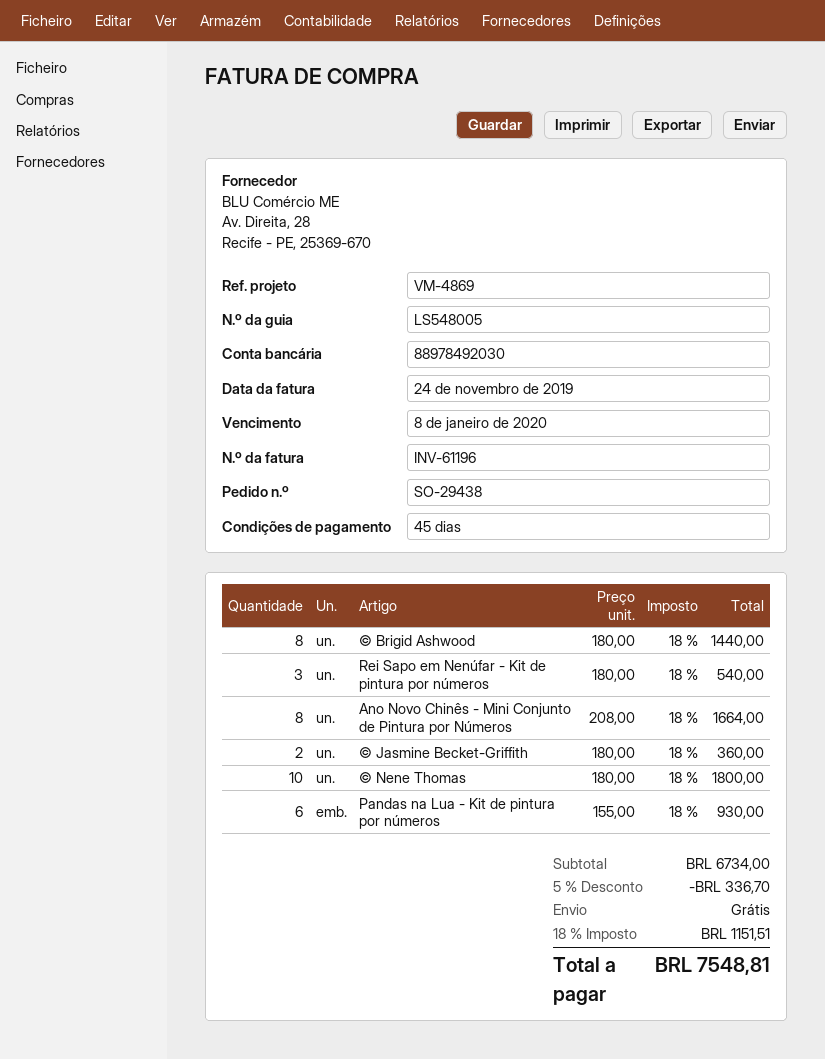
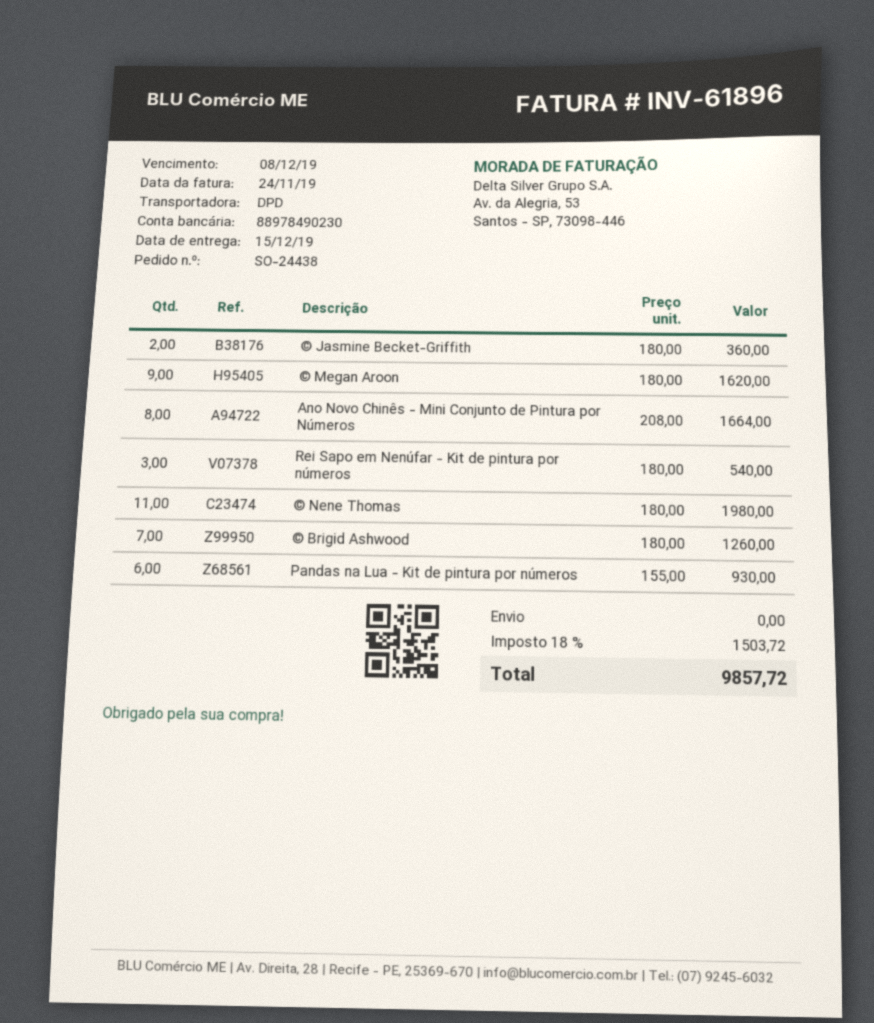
order number: SO-29438 -> SO-24438
invoice number: INV-61196 -> INV-61896
due date: 2020-01-08 -> 2019-12-08
bank account: 88978492030 -> 88978490230
© Brigid Ashwood: 8 x 180.00 = 1440.00 -> 7 x 180.00 = 1260.00
© Nene Thomas: 10 x 180.00 = 1800.00 -> 11 x 180.00 = 1980.00
© Megan Aroon: none -> 9 x 180.00 = 1620.00
discount: 5% = 336.70 -> none
tax: 18% = 1151.51 -> 18% = 1503.72
total: 7548.81 -> 9857.72

